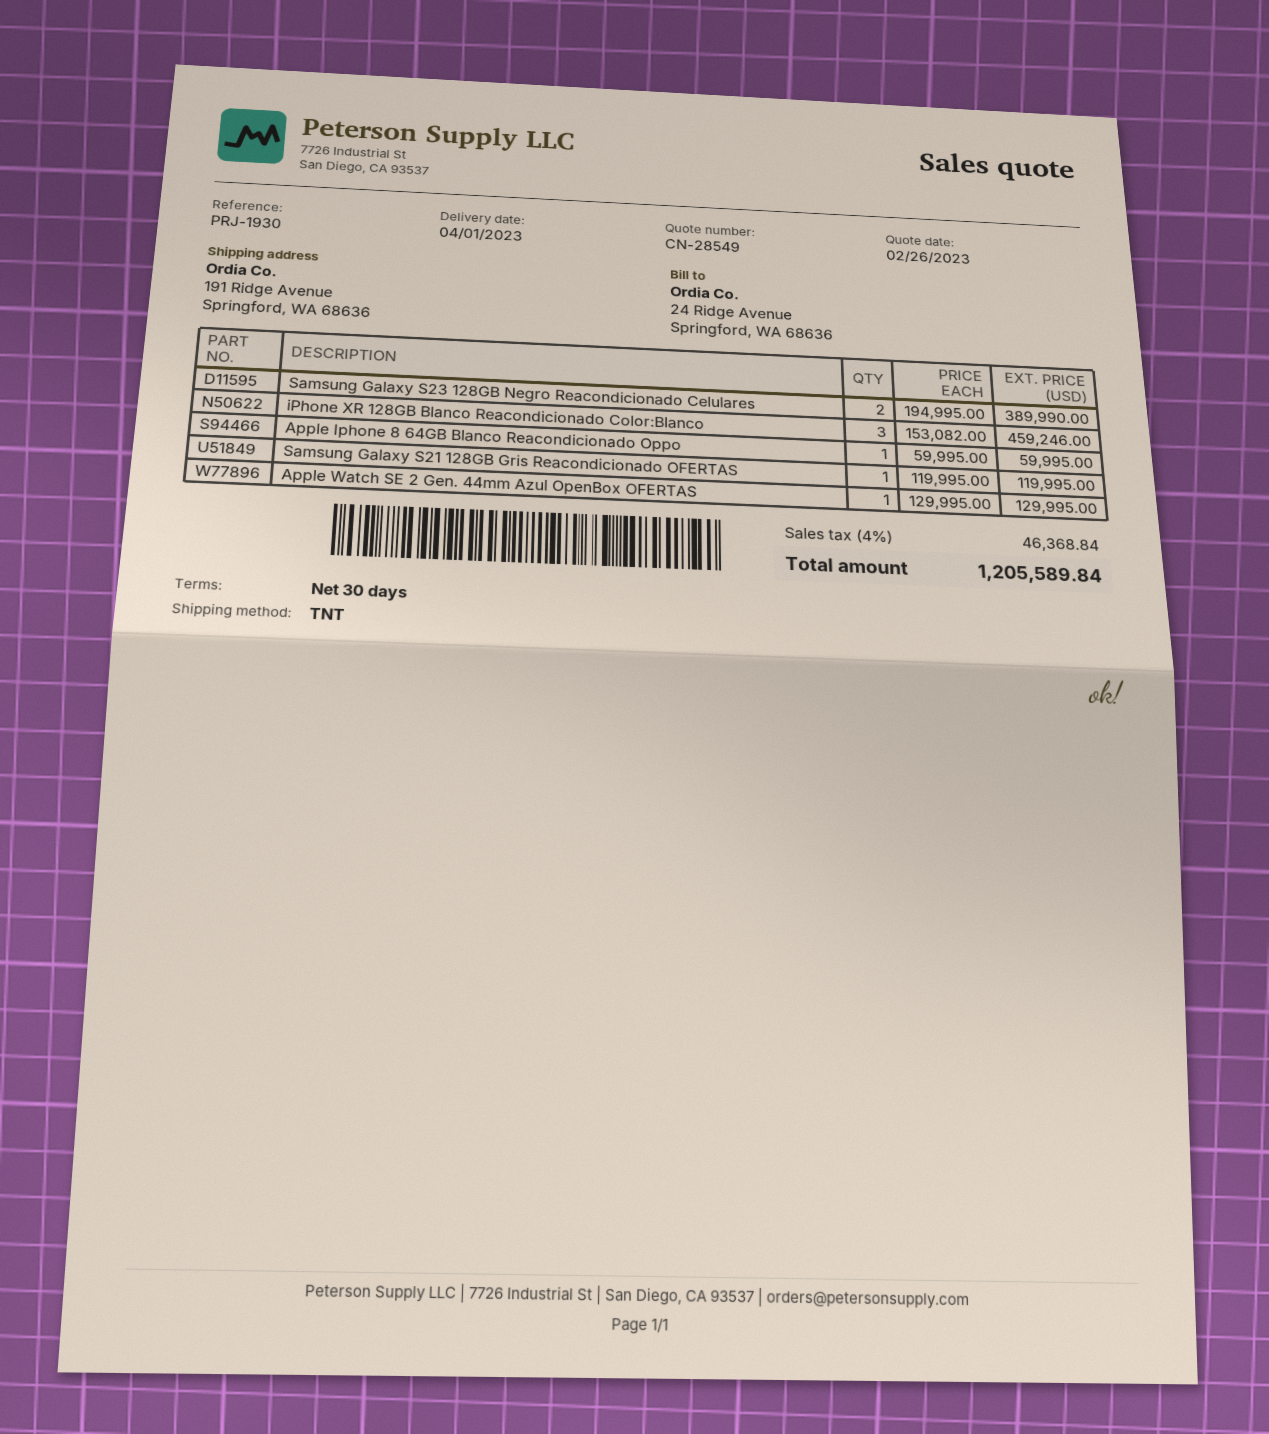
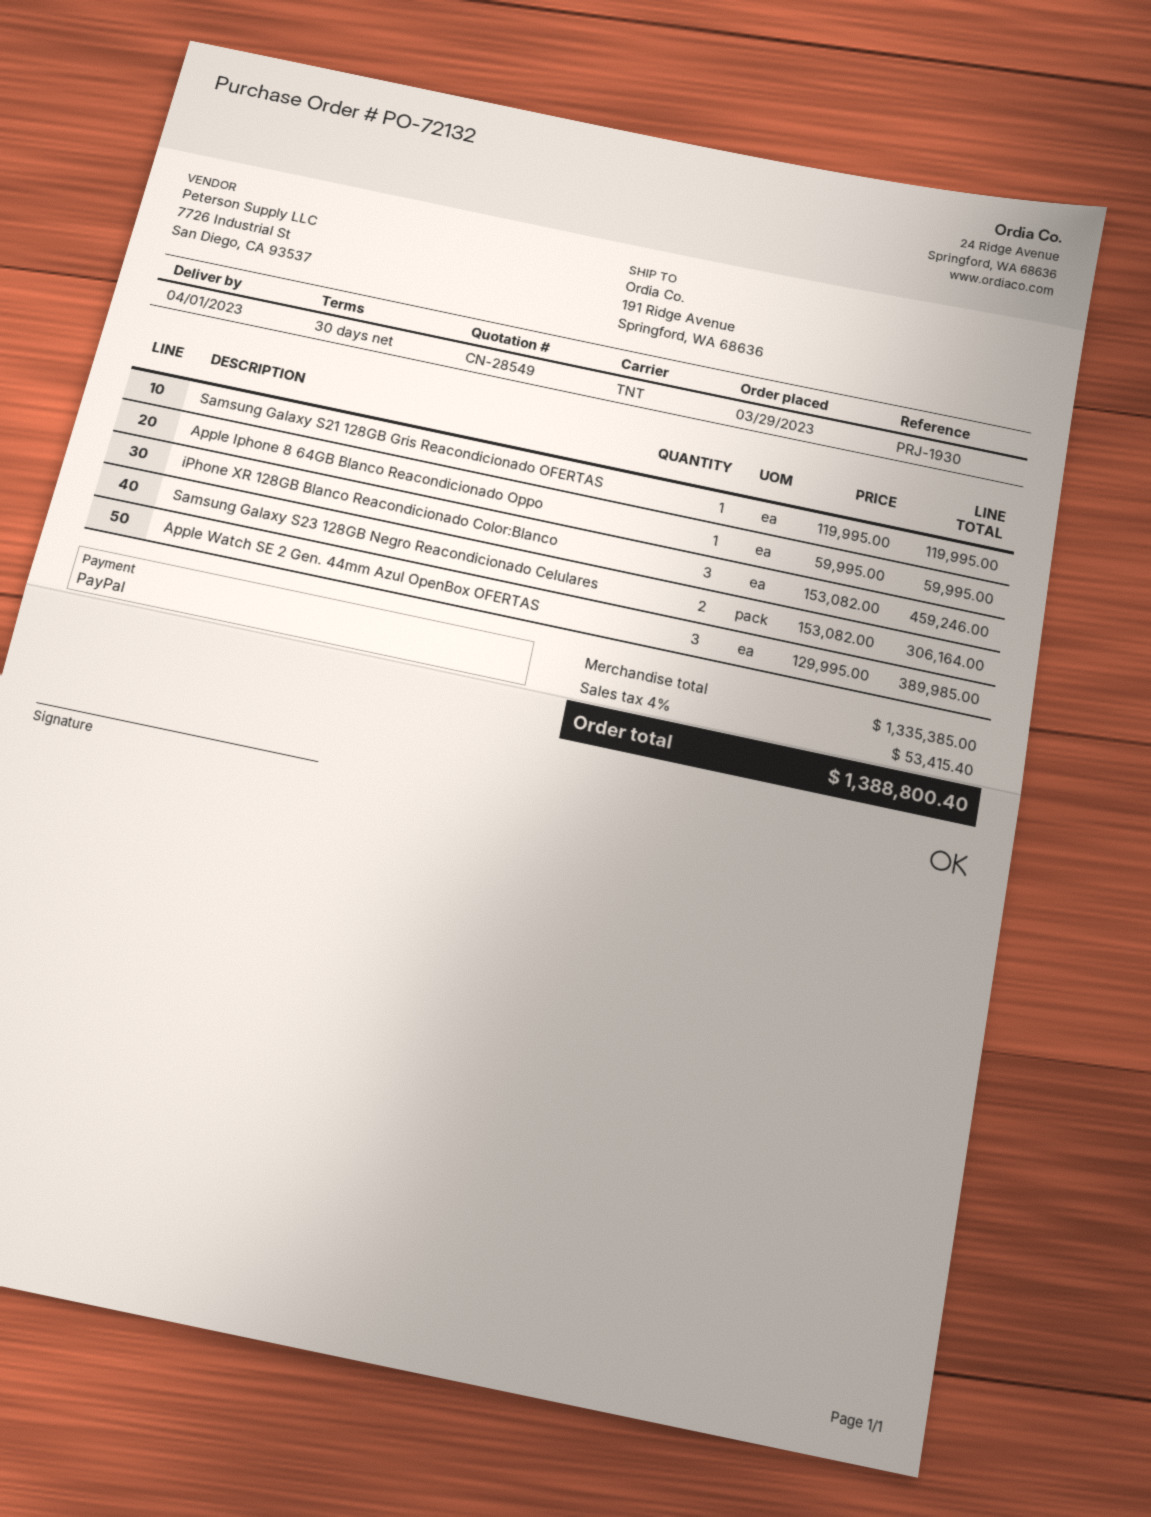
Samsung Galaxy S23 128GB Negro Reacondicionado Celulares: 2 x 194995.00 = 389990.00 -> 2 x 153082.00 = 306164.00
Apple Watch SE 2 Gen. 44mm Azul OpenBox OFERTAS: 1 x 129995.00 = 129995.00 -> 3 x 129995.00 = 389985.00
tax: 4% = 46368.84 -> 4% = 53415.40
total: 1205589.84 -> 1388800.40

